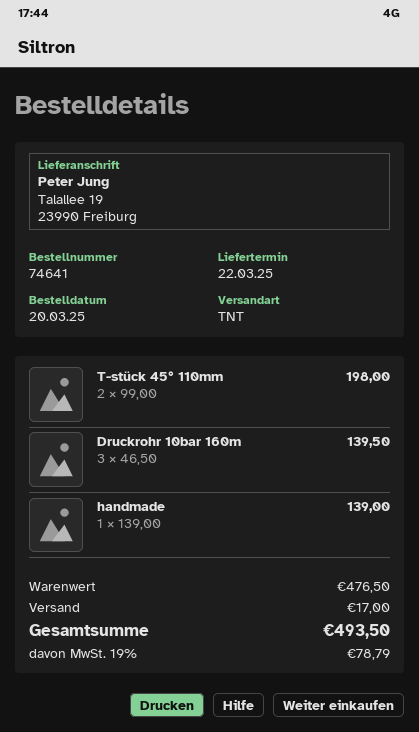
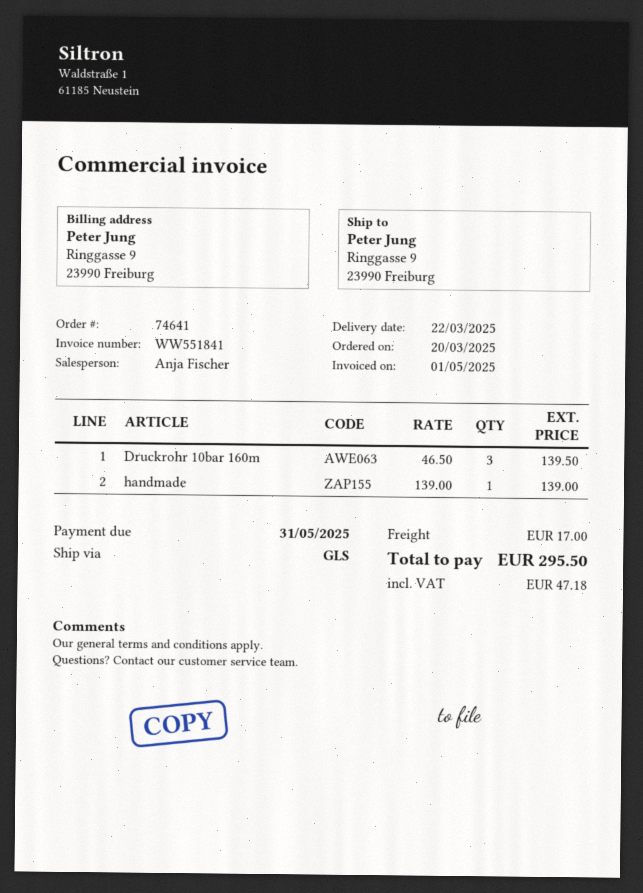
shipping method: TNT -> GLS
ship to: Talallee 19, 23990 Freiburg -> Ringgasse 9, 23990 Freiburg
T-stück 45° 110mm: 2 x 99.00 = 198.00 -> none
tax: 78.79 -> 47.18
total: 493.50 -> 295.50

